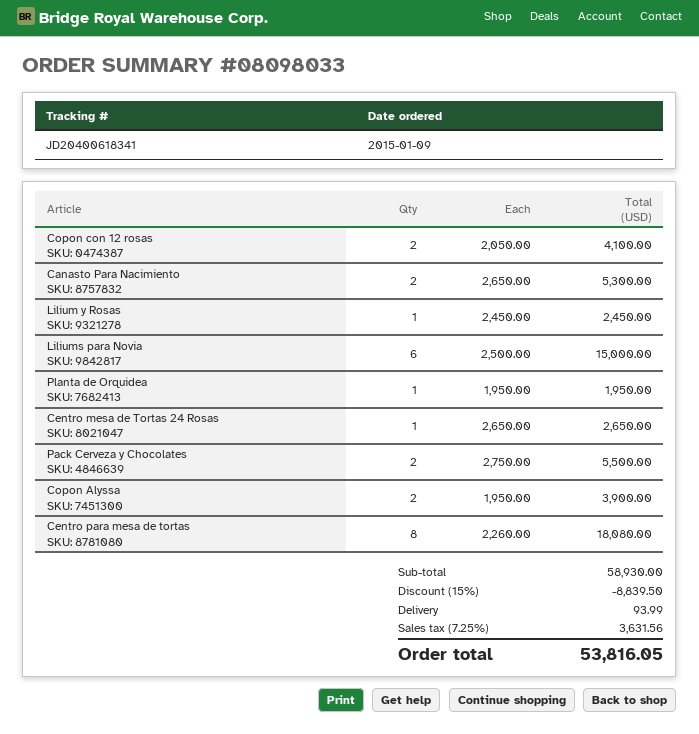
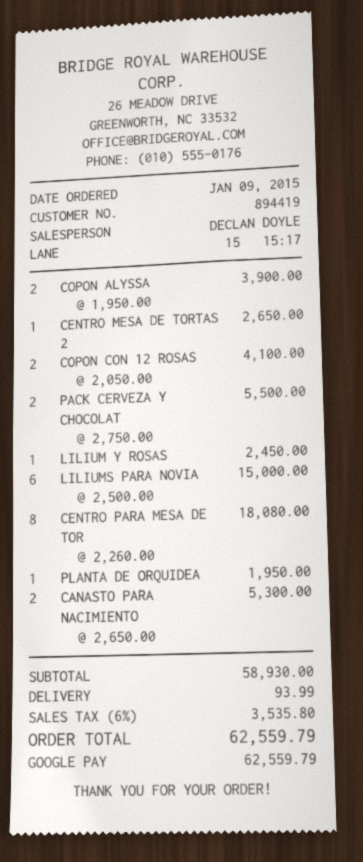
discount: 15% = 8839.50 -> none
tax: 7.25% = 3631.56 -> 6% = 3535.80
total: 53816.05 -> 62559.79

